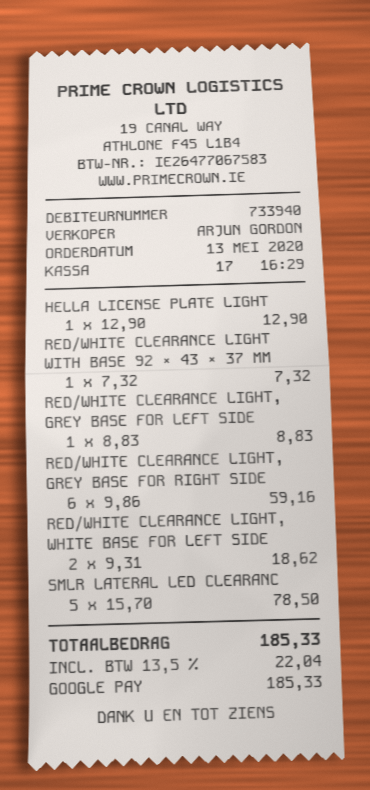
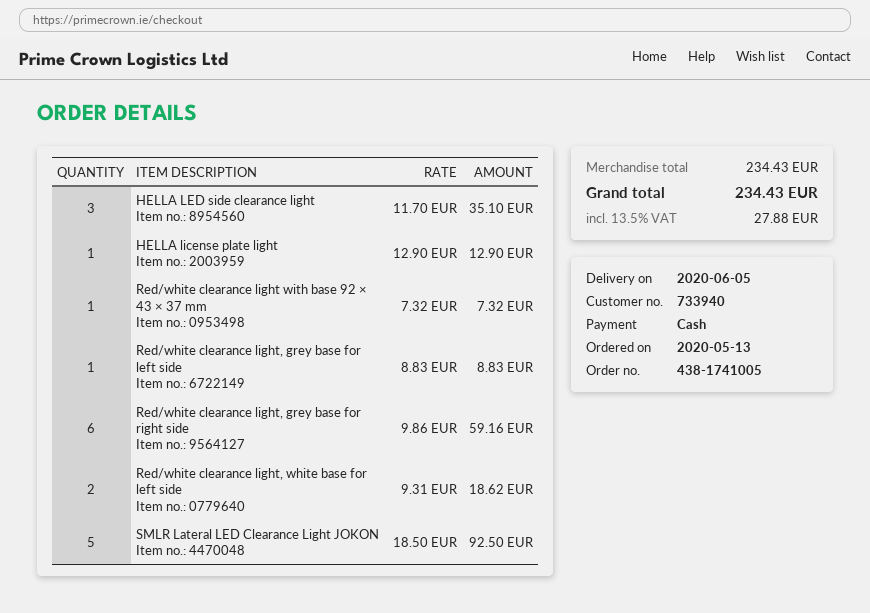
payment method: Google Pay -> cash
SMLR LATERAL LED CLEARANC: 5 x 15.70 = 78.50 -> 5 x 18.50 = 92.50
HELLA LED side clearance light: none -> 3 x 11.70 = 35.10
tax: 13.5% = 22.04 -> 13.5% = 27.88
total: 185.33 -> 234.43

